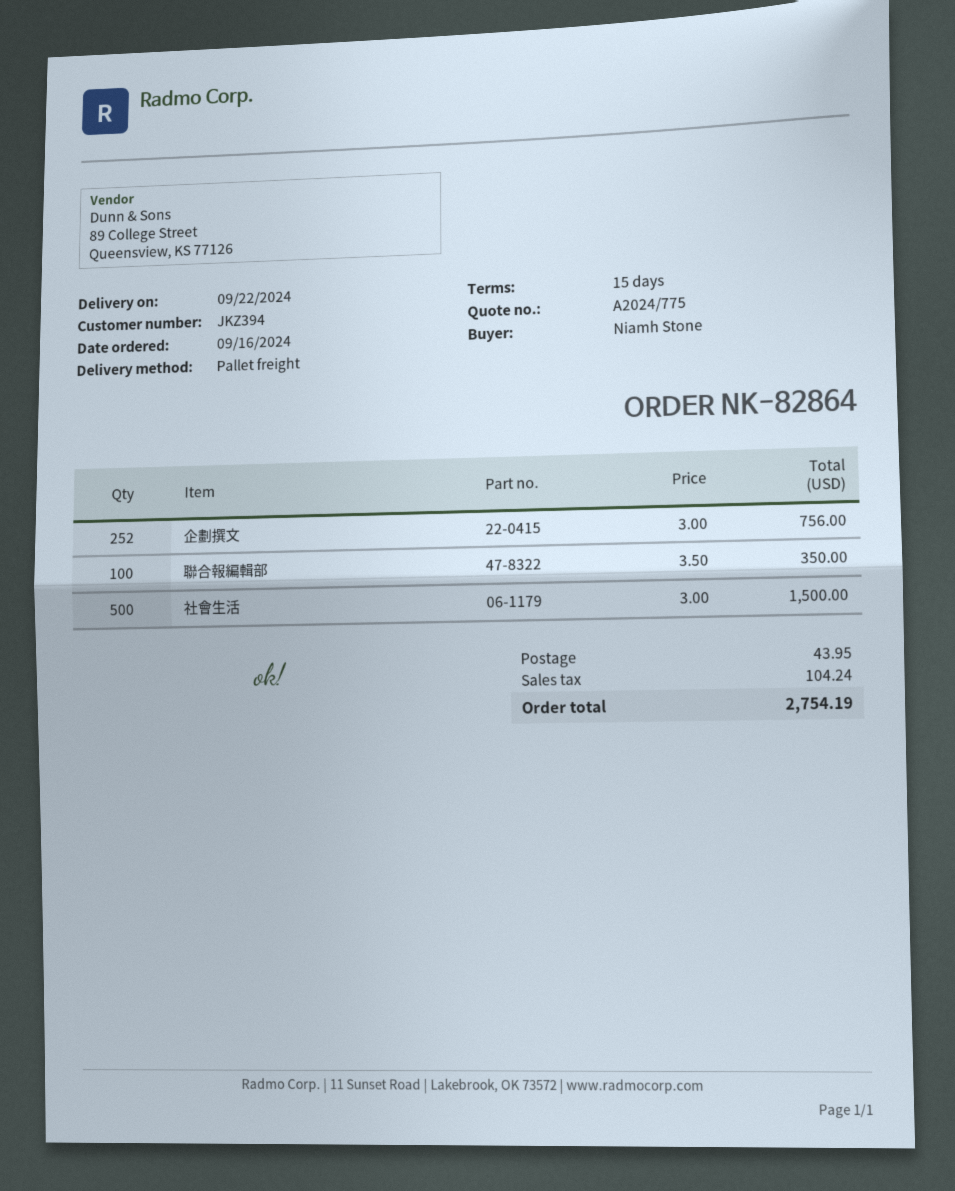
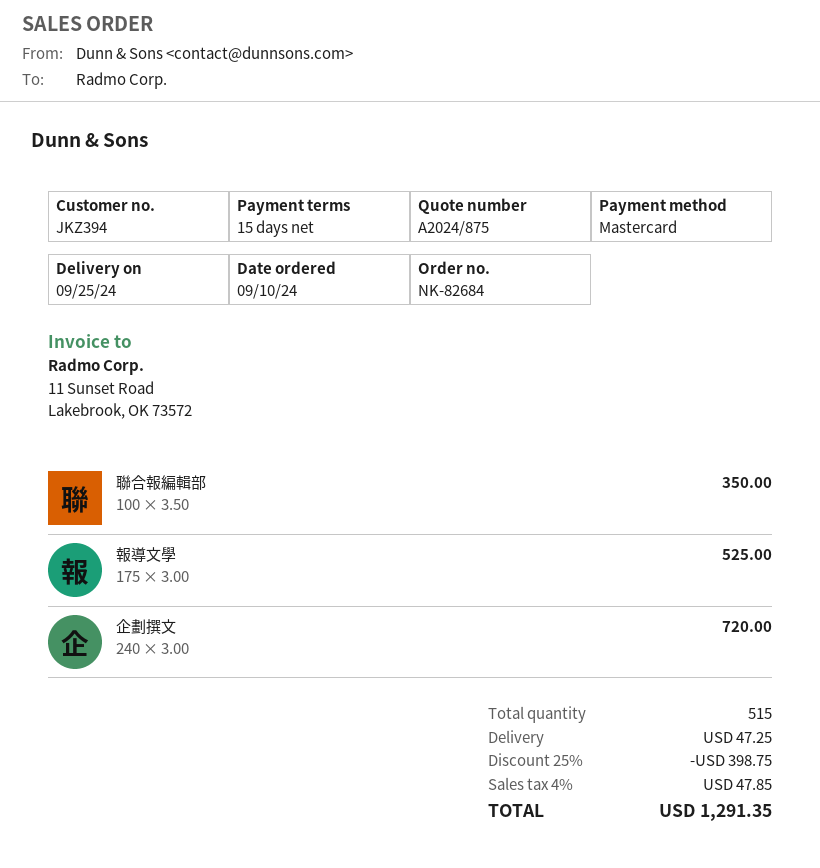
quote number: A2024/775 -> A2024/875
order number: NK-82864 -> NK-82684
order date: 2024-09-16 -> 2024-09-10
delivery date: 2024-09-22 -> 2024-09-25
企劃撰文: 252 x 3.00 = 756.00 -> 240 x 3.00 = 720.00
社會生活: 500 x 3.00 = 1500.00 -> none
報導文學: none -> 175 x 3.00 = 525.00
discount: none -> 25% = 398.75
shipping: 43.95 -> 47.25
tax: 104.24 -> 47.85
total: 2754.19 -> 1291.35

